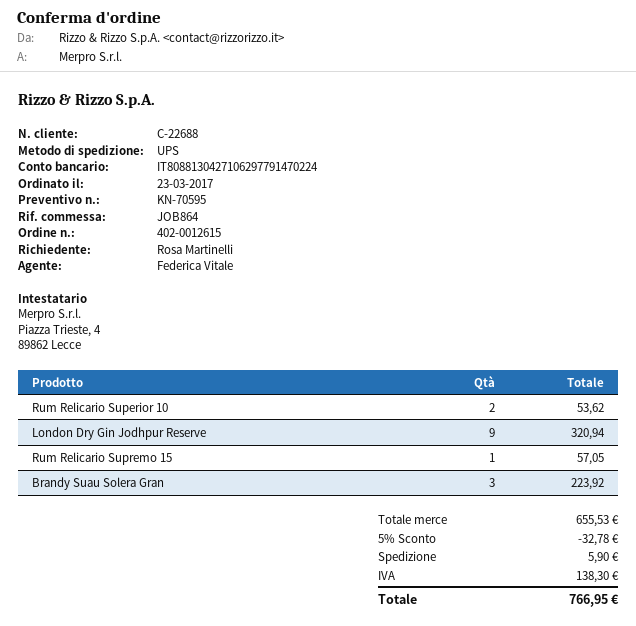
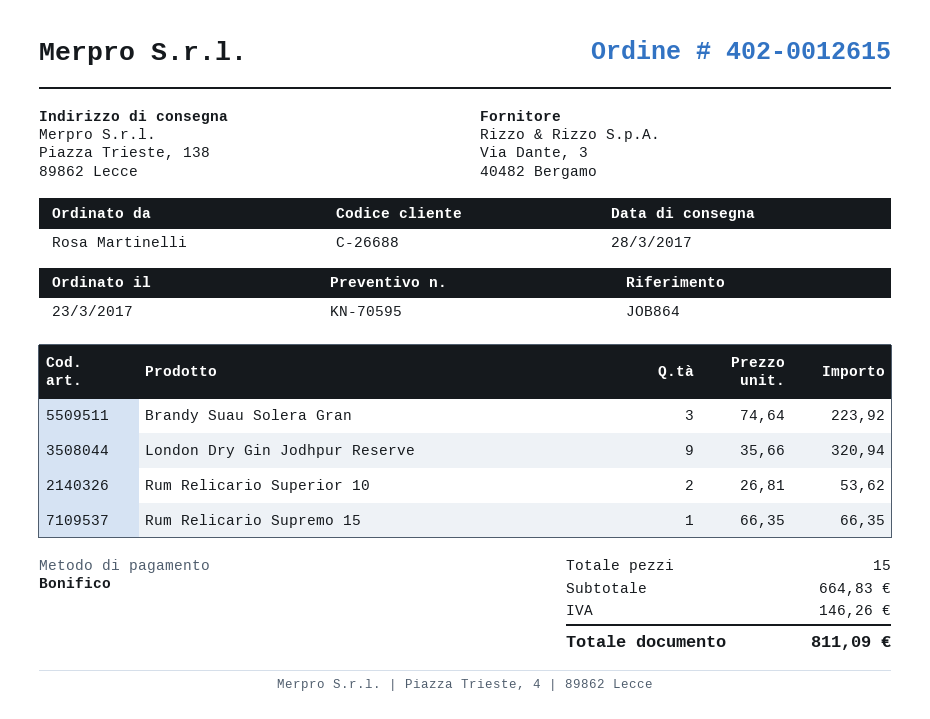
customer number: C-22688 -> C-26688
Rum Relicario Supremo 15: 1 for 57.05 -> 1 for 66.35
subtotal: 655.53 -> 664.83
discount: 5% = 32.78 -> none
shipping: 5.90 -> none
tax: 138.30 -> 146.26
total: 766.95 -> 811.09

